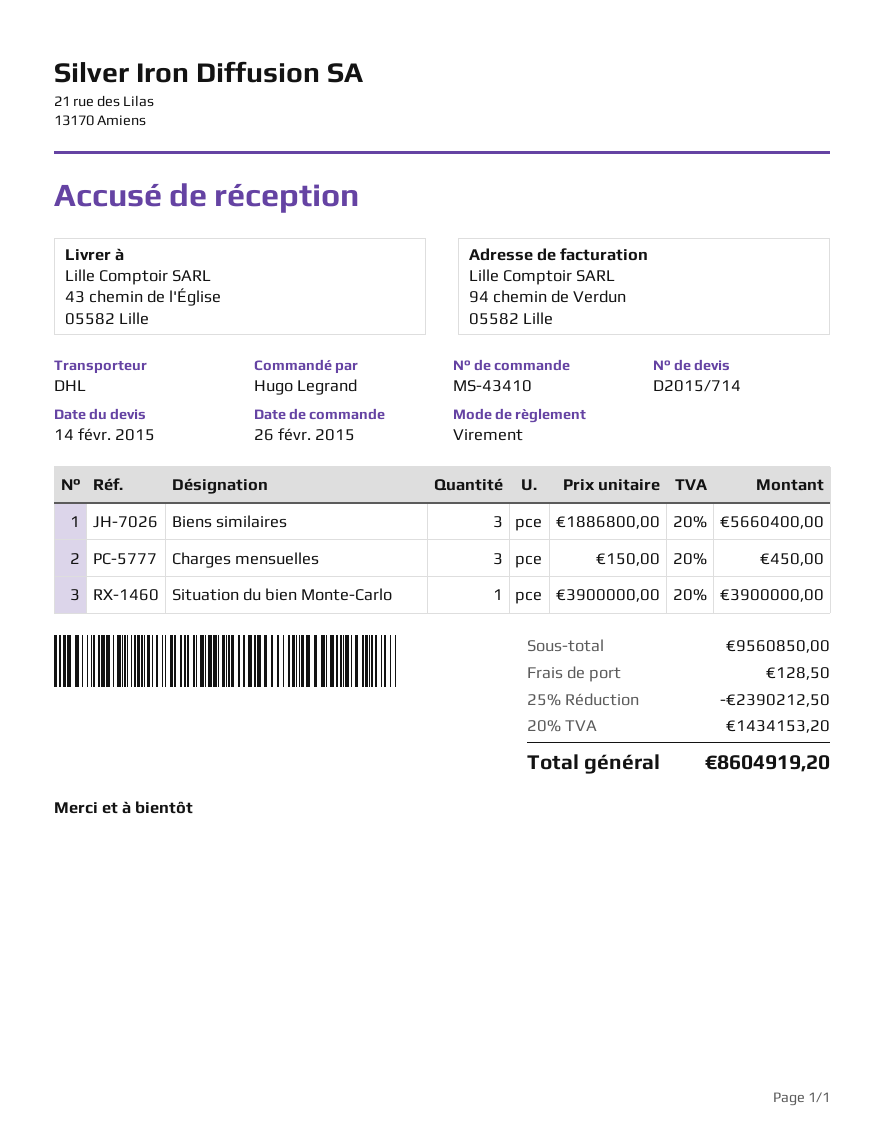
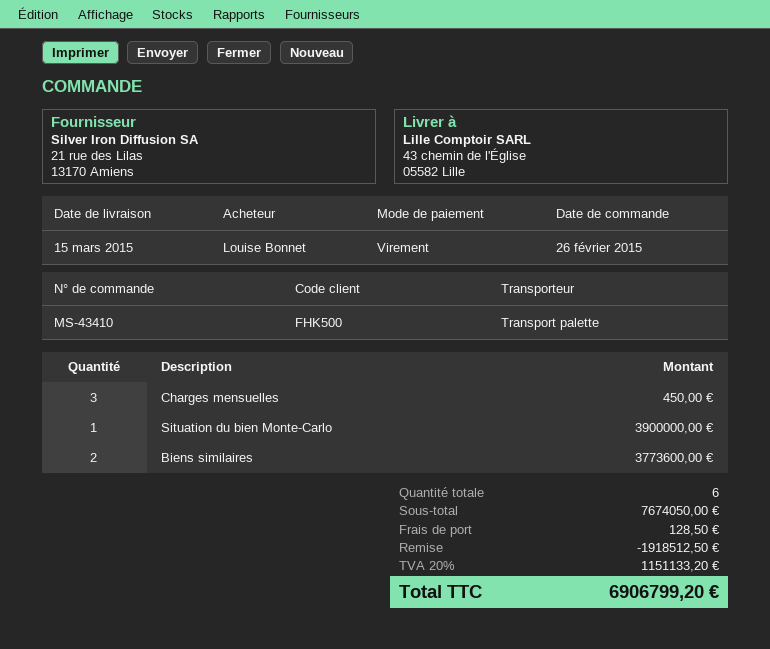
ordered by: Hugo Legrand -> Louise Bonnet
shipping method: DHL -> pallet freight
Biens similaires: 3 for 5660400.00 -> 2 for 3773600.00
subtotal: 9560850.00 -> 7674050.00
discount: 2390212.50 -> 1918512.50
tax: 20% = 1434153.20 -> 20% = 1151133.20
total: 8604919.20 -> 6906799.20

